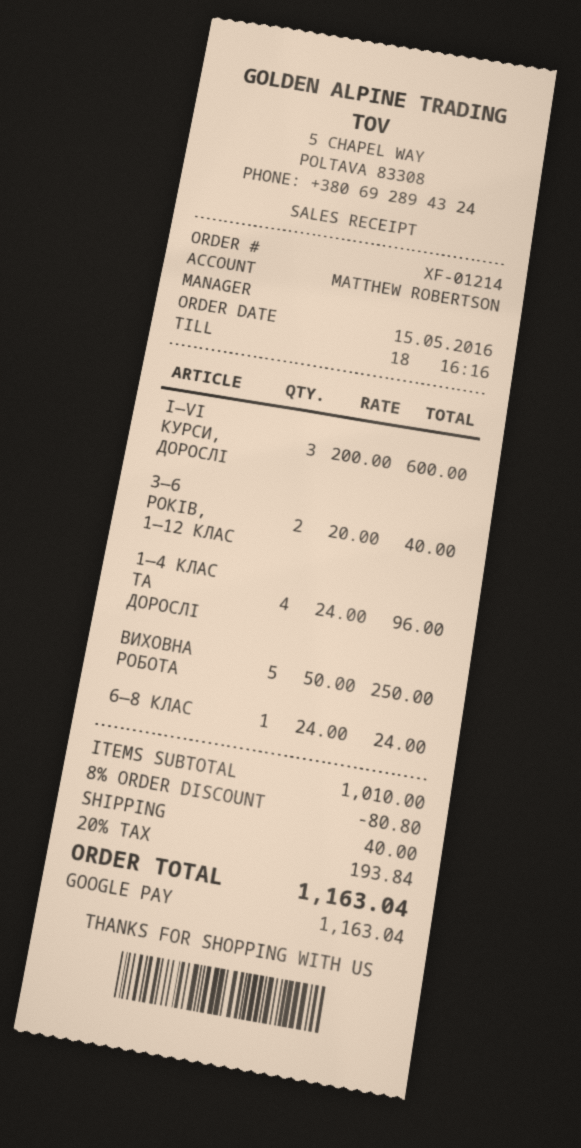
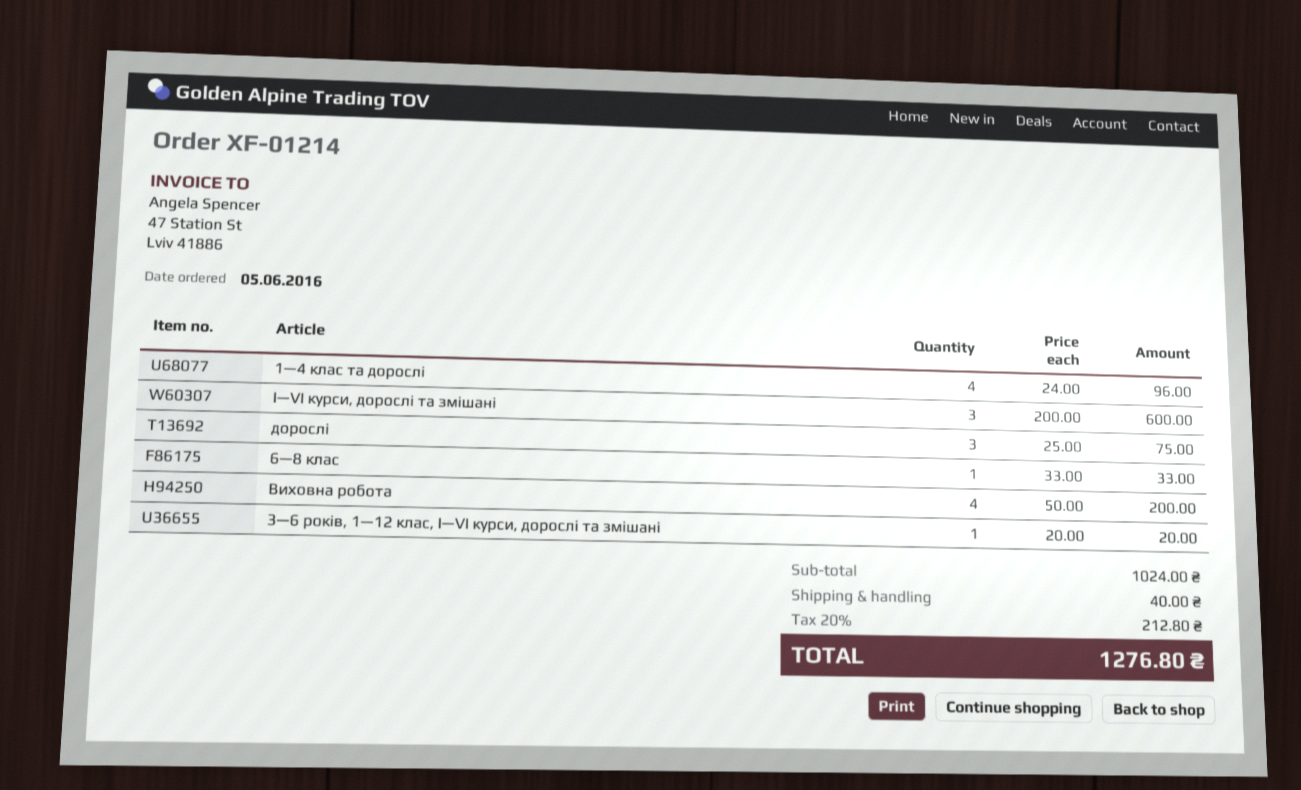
order date: 2016-05-15 -> 2016-06-05
3—6 РОКІВ, 1—12 КЛАС: 2 x 20.00 = 40.00 -> 1 x 20.00 = 20.00
ВИХОВНА РОБОТА: 5 x 50.00 = 250.00 -> 4 x 50.00 = 200.00
6—8 КЛАС: 1 x 24.00 = 24.00 -> 1 x 33.00 = 33.00
дорослі: none -> 3 x 25.00 = 75.00
subtotal: 1010.00 -> 1024.00
discount: 8% = 80.80 -> none
tax: 20% = 193.84 -> 20% = 212.80
total: 1163.04 -> 1276.80

